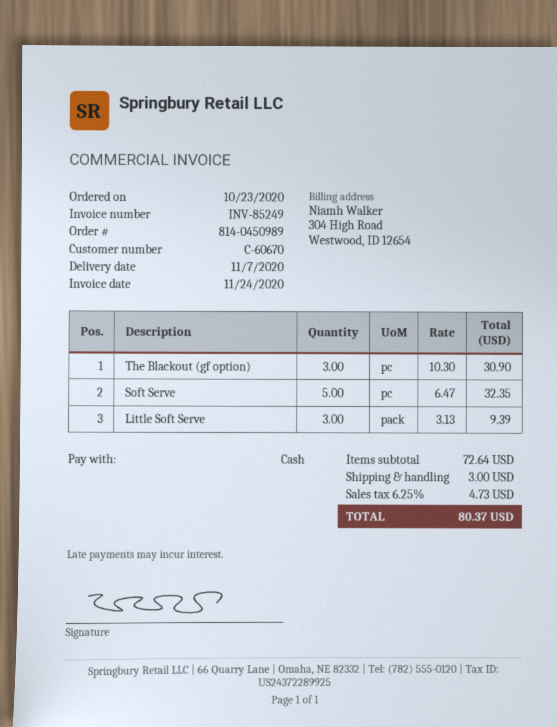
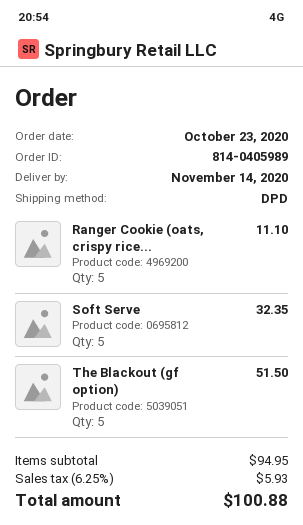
order number: 814-0450989 -> 814-0405989
delivery date: 2020-11-07 -> 2020-11-14
The Blackout (gf option): 3 for 30.90 -> 5 for 51.50
Little Soft Serve: 3 for 9.39 -> none
Ranger Cookie (oats, crispy rice...: none -> 5 for 11.10
subtotal: 72.64 -> 94.95
shipping: 3.00 -> none
tax: 6.25% = 4.73 -> 6.25% = 5.93
total: 80.37 -> 100.88

